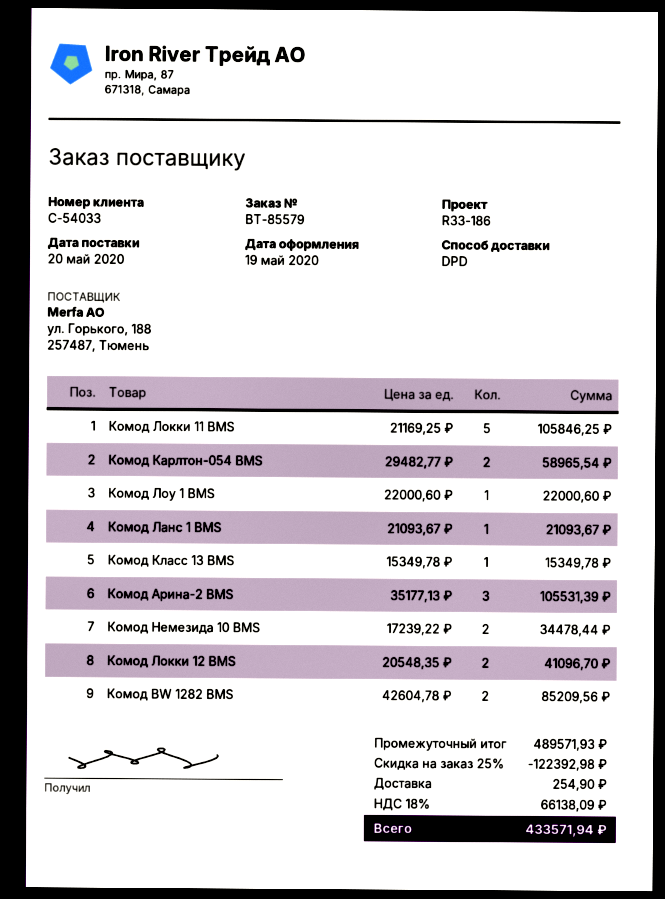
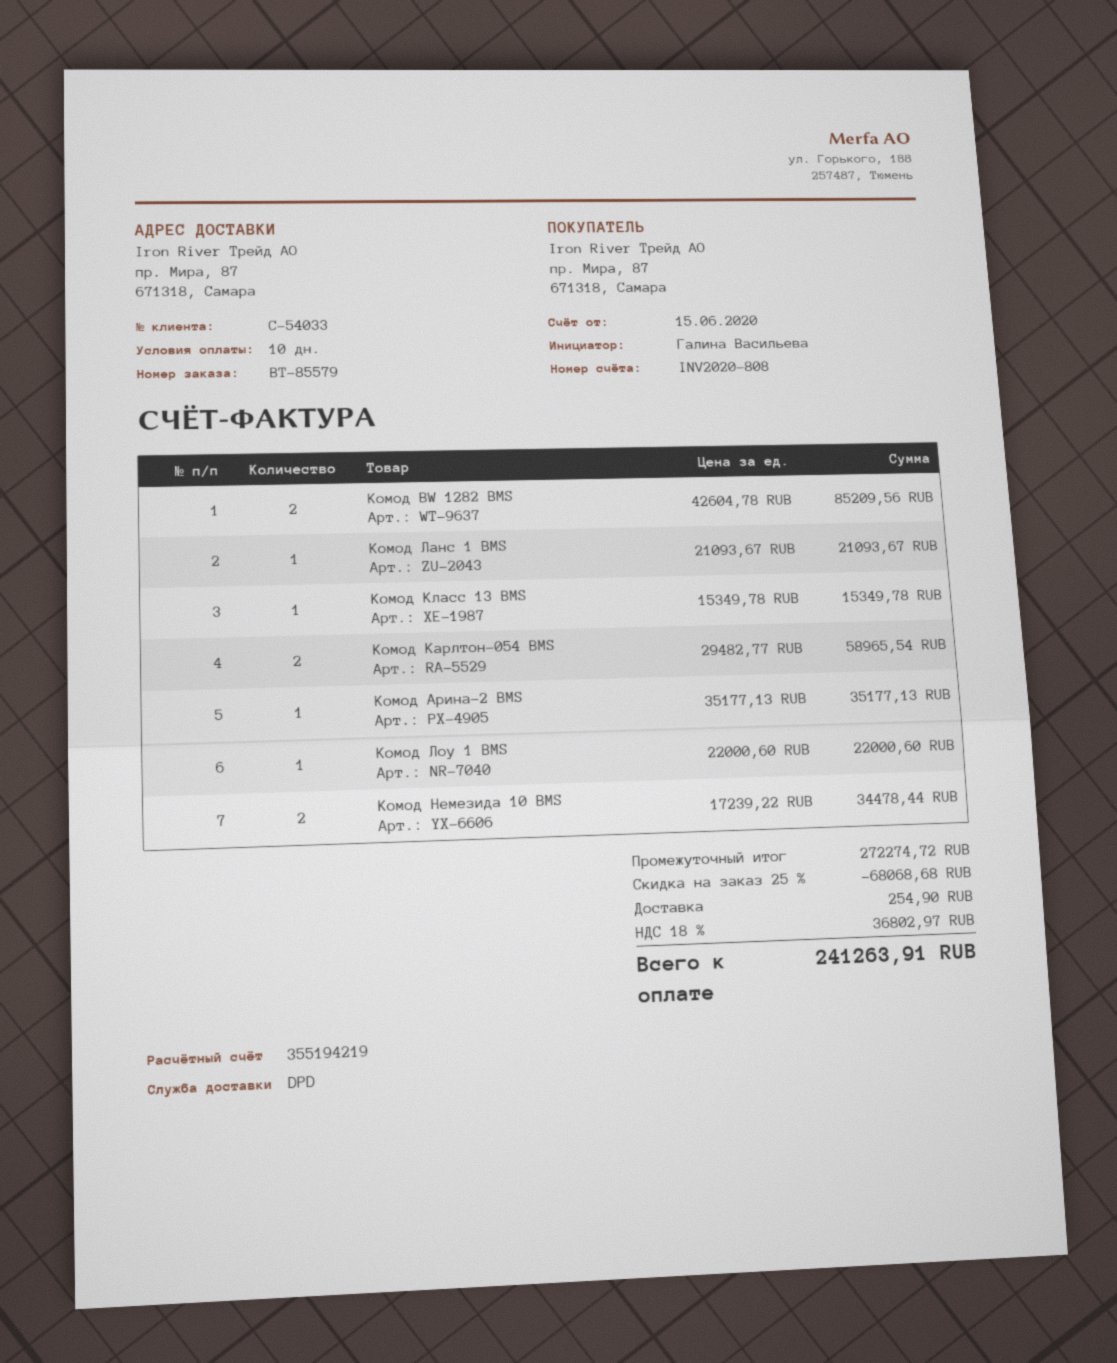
Комод Локки 11 BMS: 5 x 21169.25 = 105846.25 -> none
Комод Арина-2 BMS: 3 x 35177.13 = 105531.39 -> 1 x 35177.13 = 35177.13
Комод Локки 12 BMS: 2 x 20548.35 = 41096.70 -> none
subtotal: 489571.93 -> 272274.72
discount: 25% = 122392.98 -> 25% = 68068.68
tax: 18% = 66138.09 -> 18% = 36802.97
total: 433571.94 -> 241263.91

